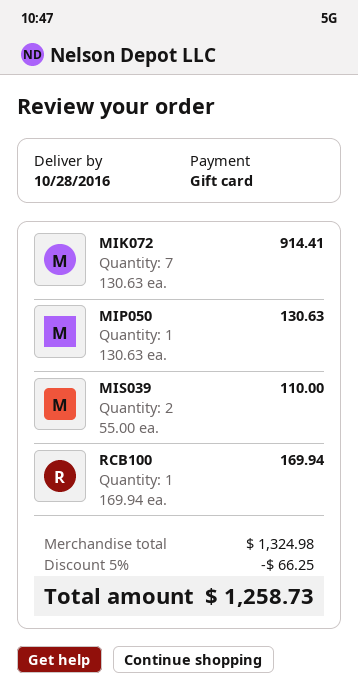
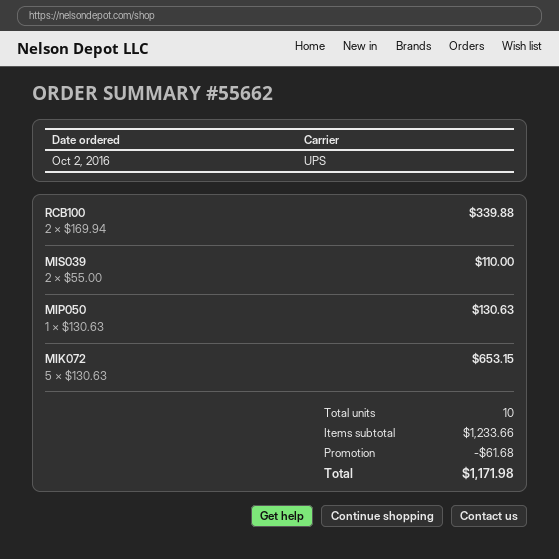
MIK072: 7 x 130.63 = 914.41 -> 5 x 130.63 = 653.15
RCB100: 1 x 169.94 = 169.94 -> 2 x 169.94 = 339.88
subtotal: 1324.98 -> 1233.66
discount: 66.25 -> 61.68
total: 1258.73 -> 1171.98

